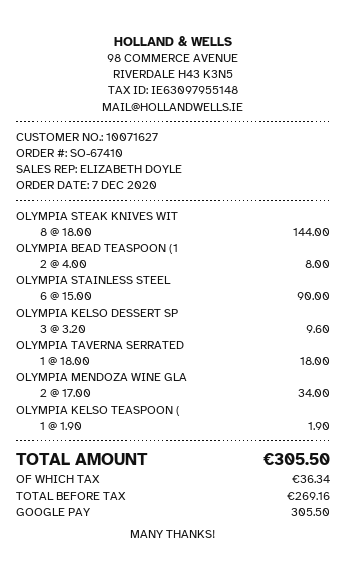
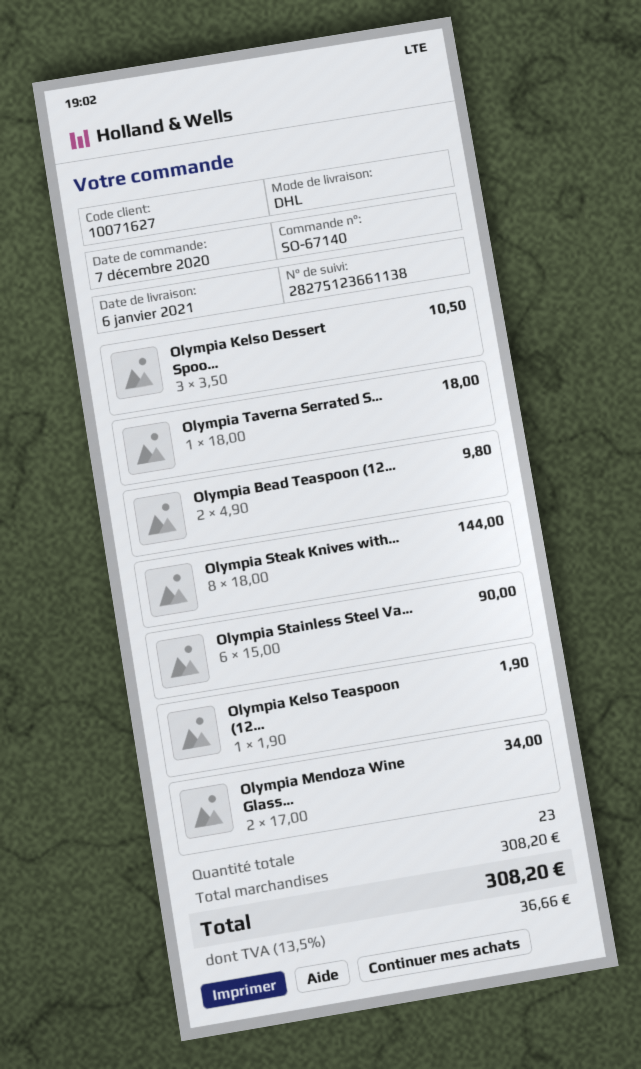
order number: SO-67410 -> SO-67140
OLYMPIA BEAD TEASPOON (1: 2 x 4.00 = 8.00 -> 2 x 4.90 = 9.80
OLYMPIA KELSO DESSERT SP: 3 x 3.20 = 9.60 -> 3 x 3.50 = 10.50
tax: 36.34 -> 36.66
total: 305.50 -> 308.20

